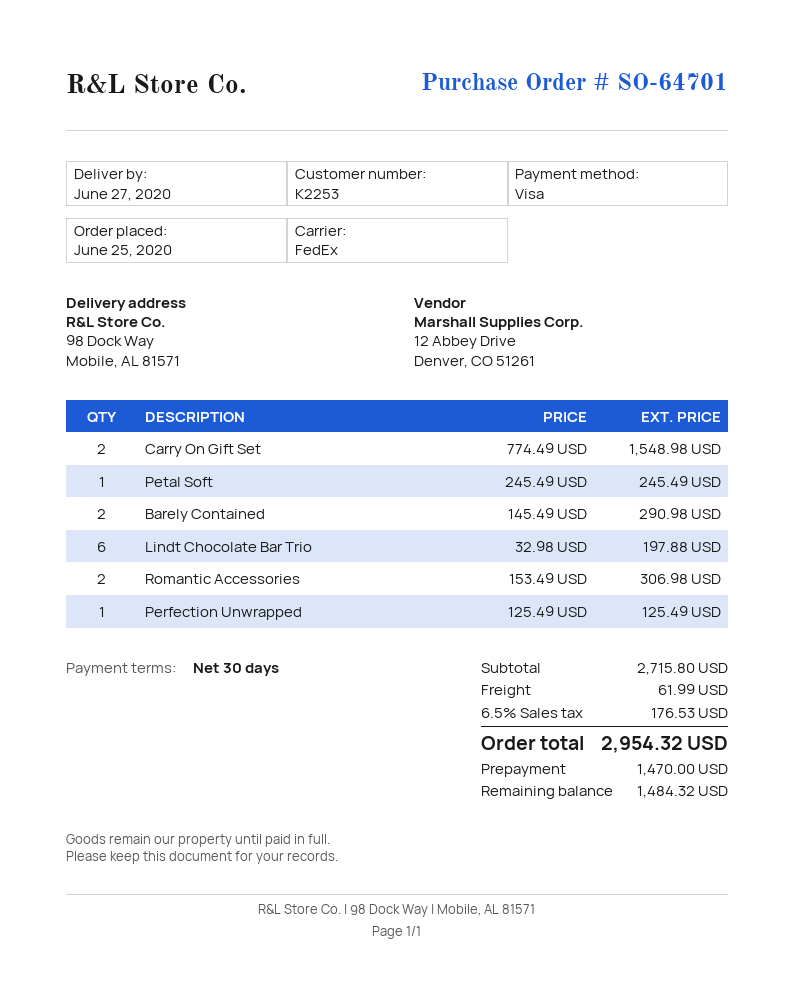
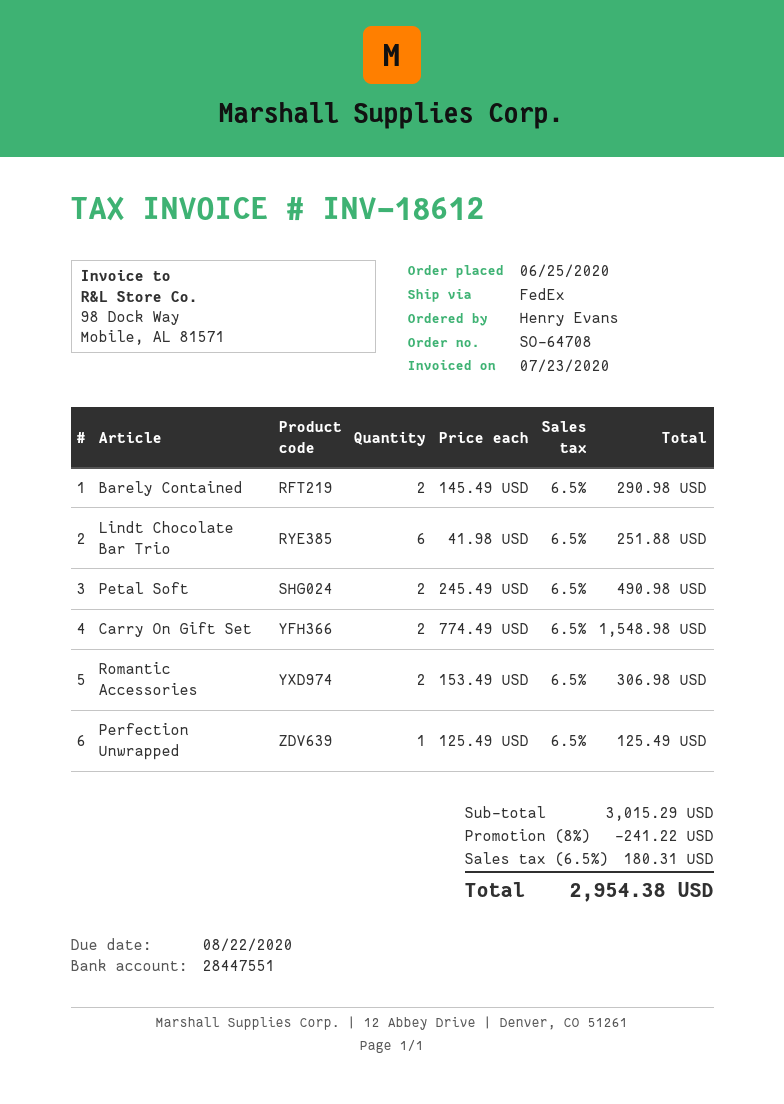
order number: SO-64701 -> SO-64708
Petal Soft: 1 x 245.49 = 245.49 -> 2 x 245.49 = 490.98
Lindt Chocolate Bar Trio: 6 x 32.98 = 197.88 -> 6 x 41.98 = 251.88
subtotal: 2715.80 -> 3015.29
discount: none -> 8% = 241.22
shipping: 61.99 -> none
tax: 6.5% = 176.53 -> 6.5% = 180.31
total: 2954.32 -> 2954.38

